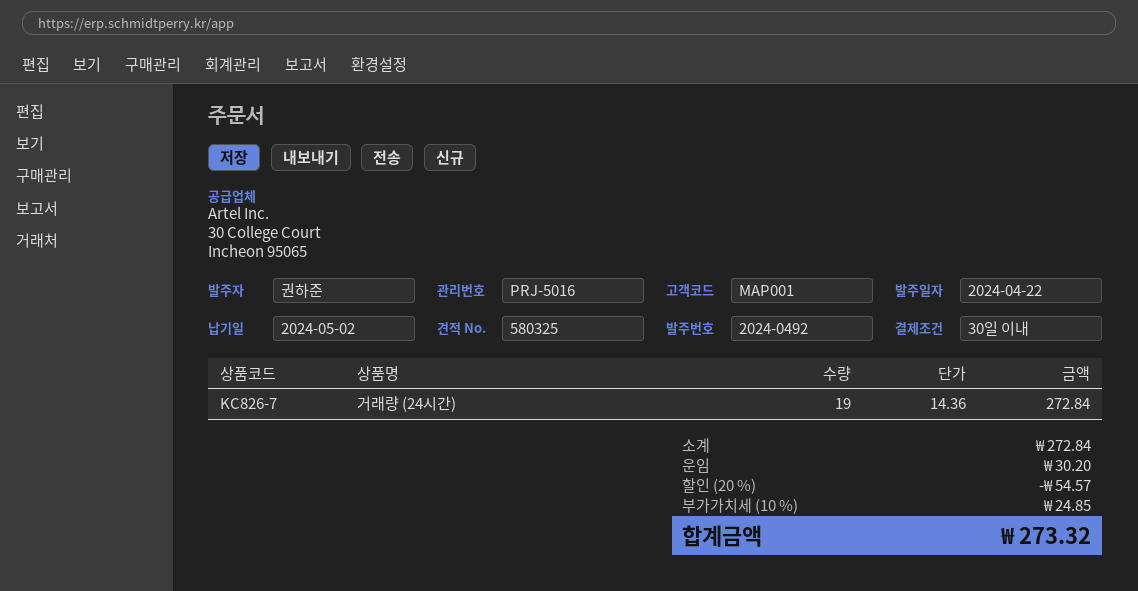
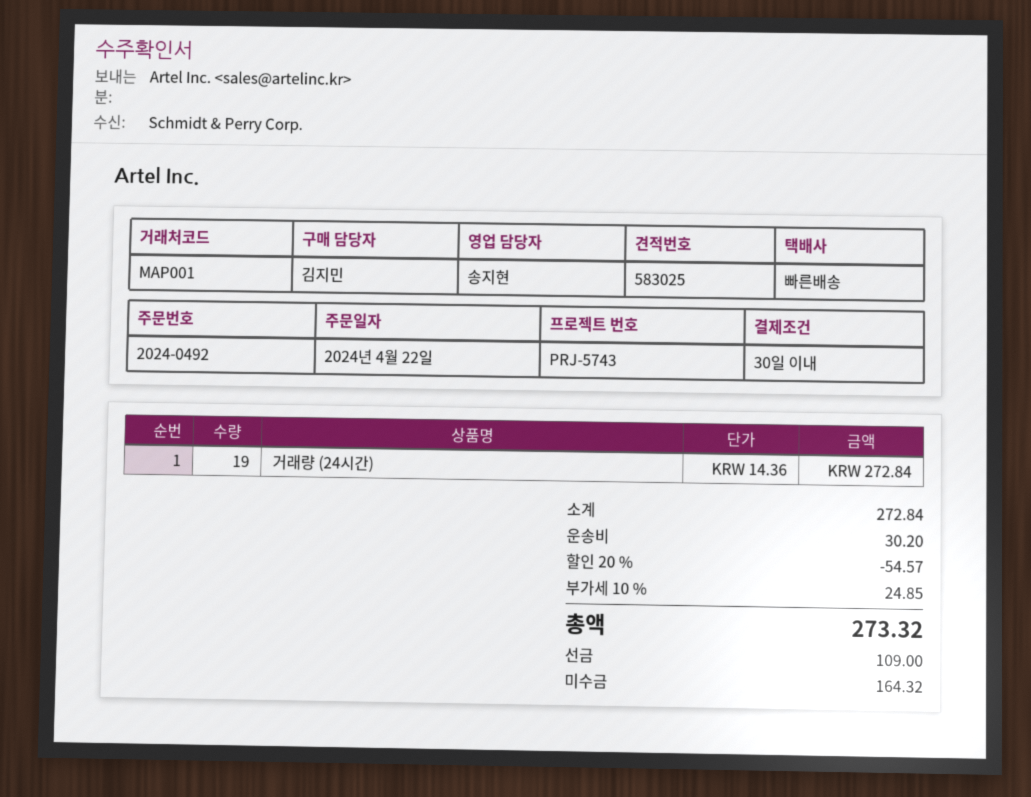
quote number: 580325 -> 583025
reference: PRJ-5016 -> PRJ-5743
ordered by: 권하준 -> 김지민

